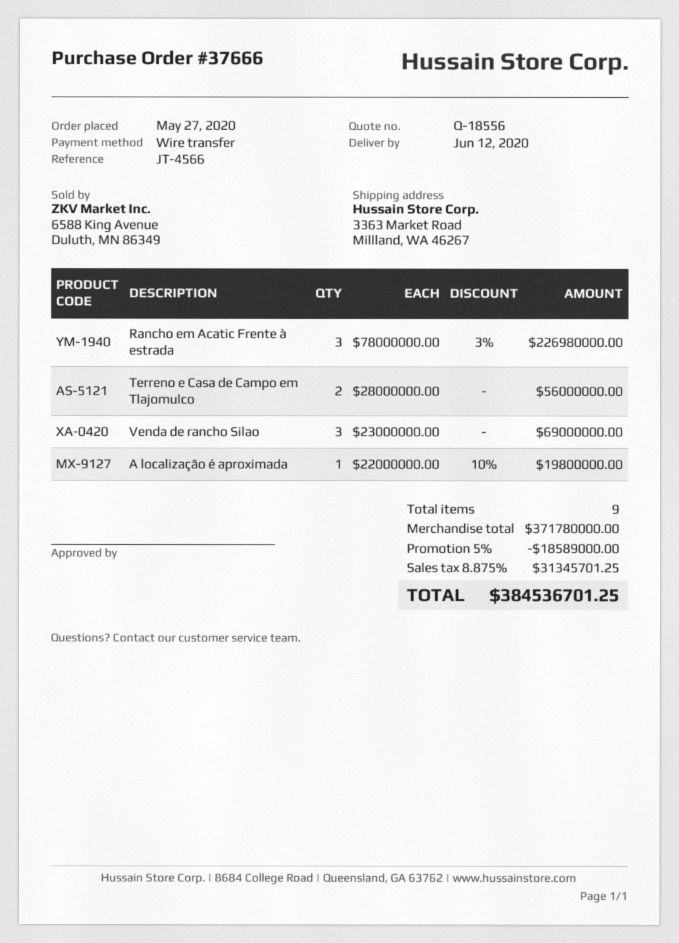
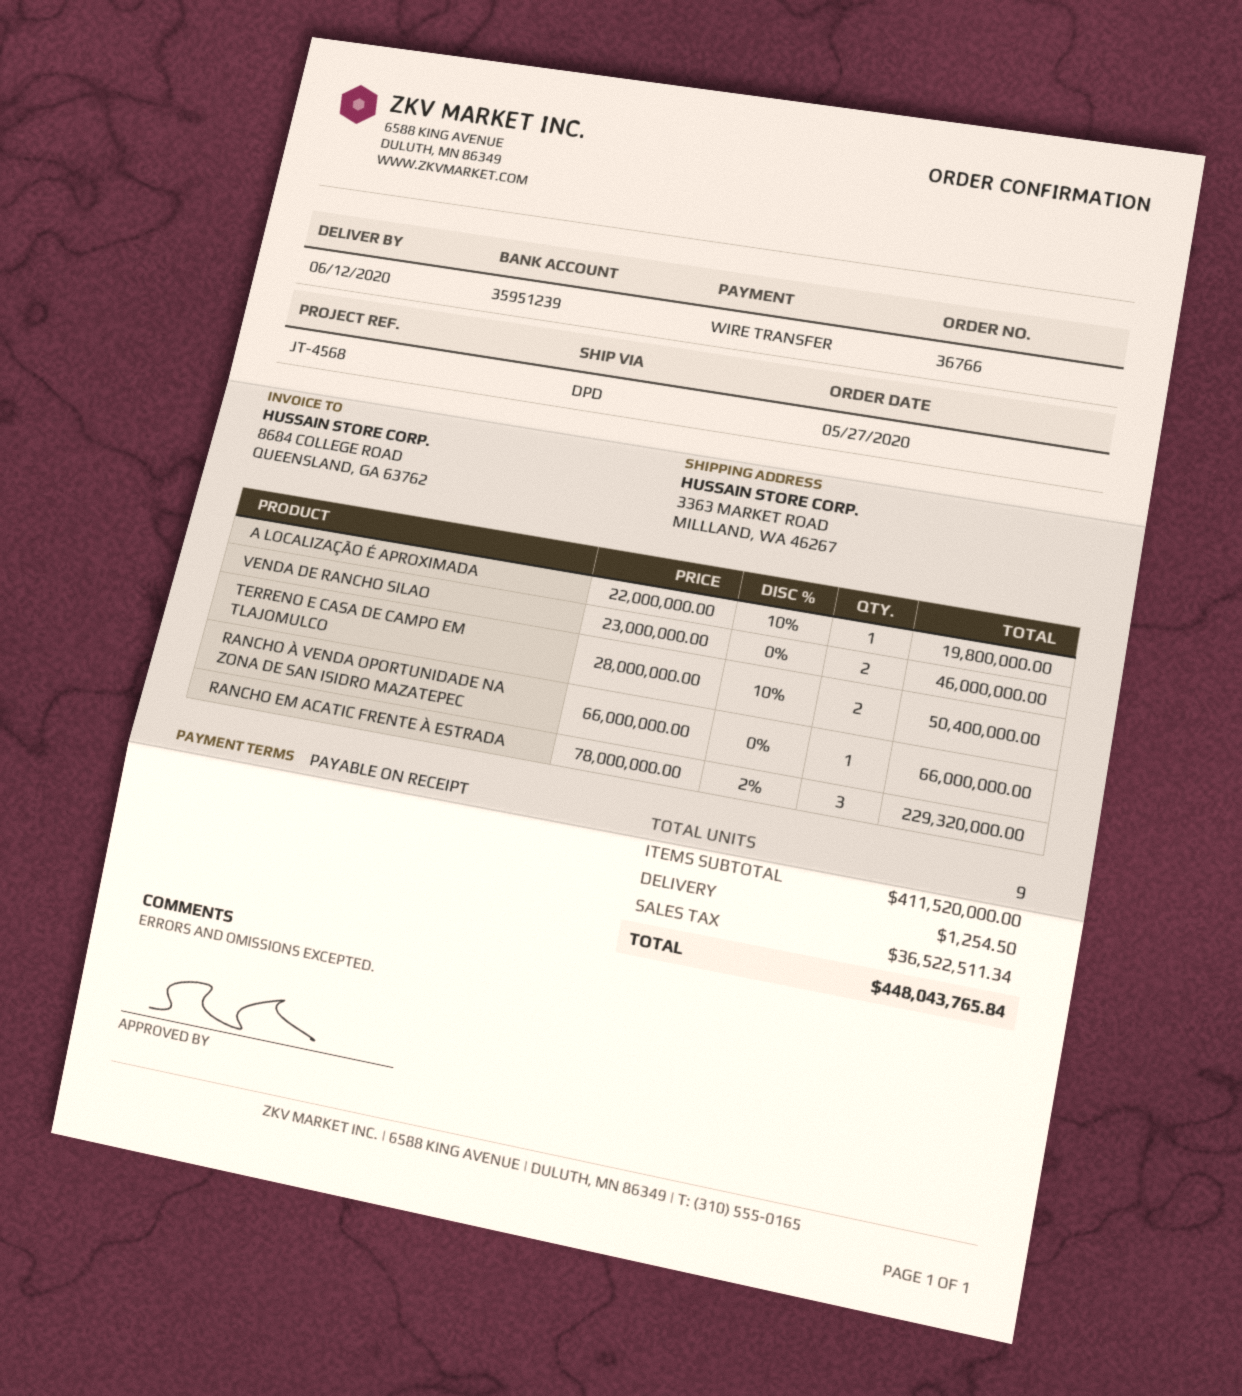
order number: 37666 -> 36766
reference: JT-4566 -> JT-4568
Rancho em Acatic Frente à estrada: 3 x 78000000.00 - 3% = 226980000.00 -> 3 x 78000000.00 - 2% = 229320000.00
Terreno e Casa de Campo em Tlajomulco: 2 x 28000000.00 = 56000000.00 -> 2 x 28000000.00 - 10% = 50400000.00
Venda de rancho Silao: 3 x 23000000.00 = 69000000.00 -> 2 x 23000000.00 = 46000000.00
RANCHO À VENDA OPORTUNIDADE NA ZONA DE SAN ISIDRO MAZATEPEC: none -> 1 x 66000000.00 = 66000000.00
subtotal: 371780000.00 -> 411520000.00
discount: 5% = 18589000.00 -> none
shipping: none -> 1254.50
tax: 31345701.25 -> 36522511.34
total: 384536701.25 -> 448043765.84

